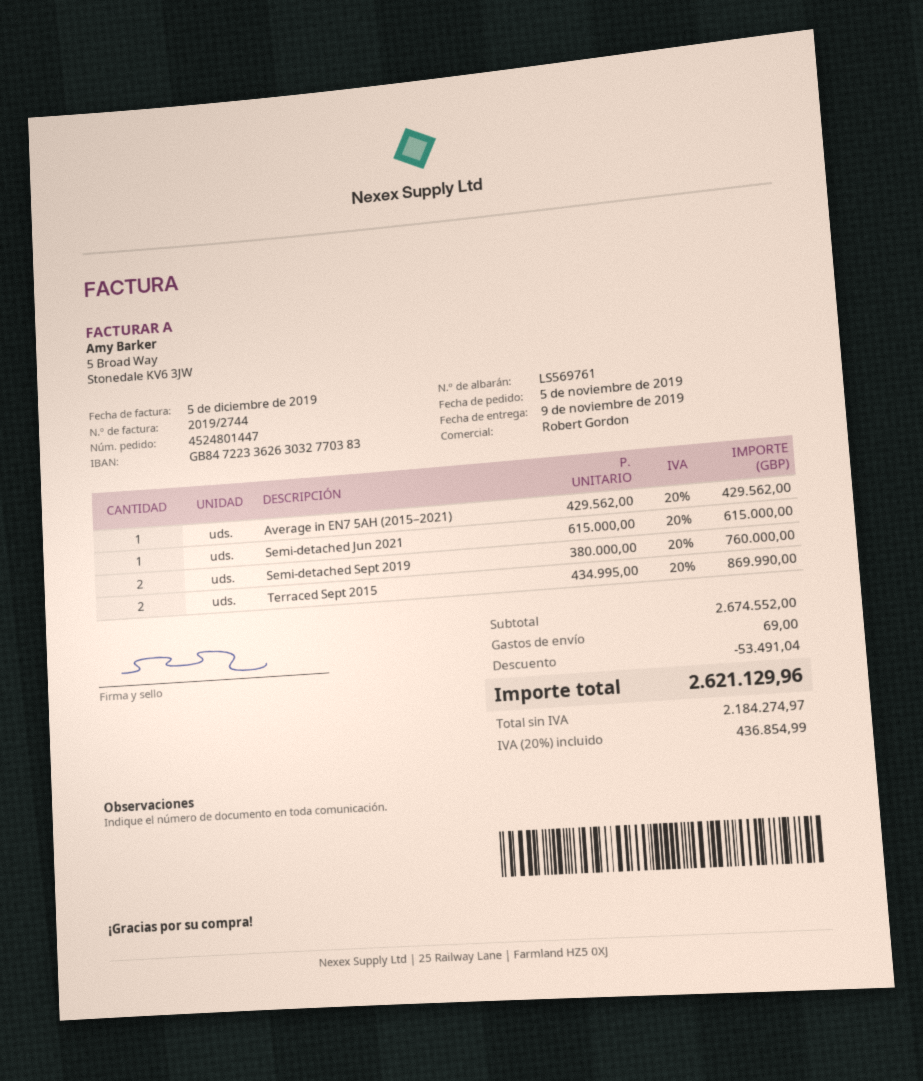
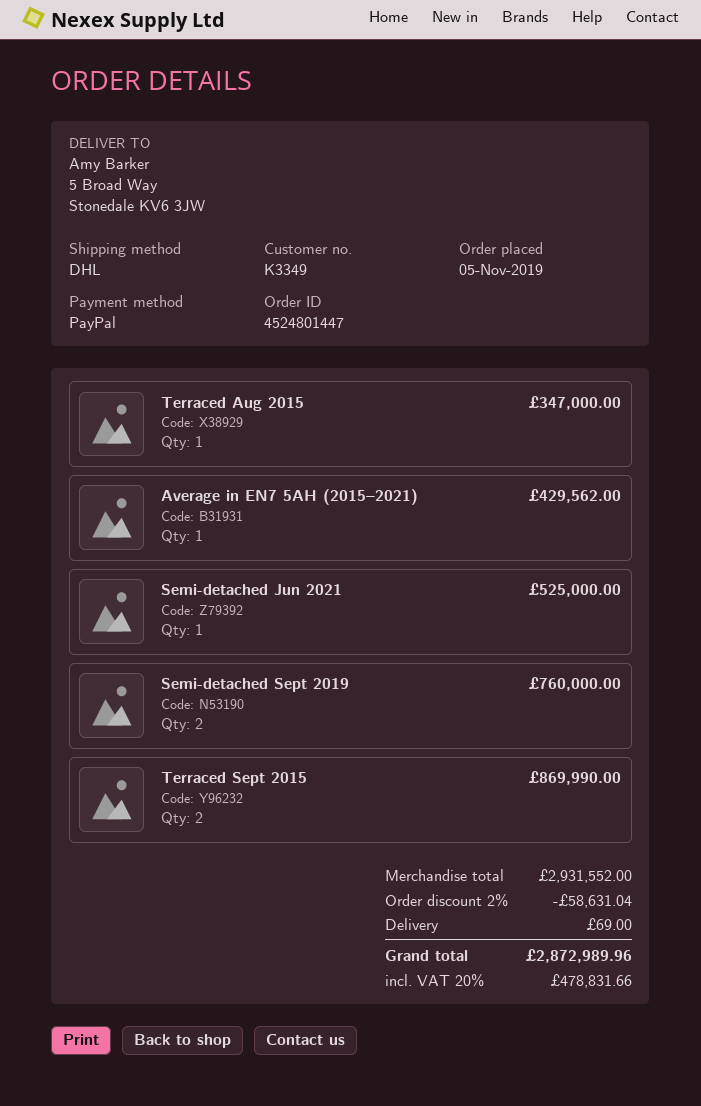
Semi-detached Jun 2021: 1 for 615000.00 -> 1 for 525000.00
Terraced Aug 2015: none -> 1 for 347000.00
subtotal: 2674552.00 -> 2931552.00
discount: 53491.04 -> 58631.04
tax: 20% = 436854.99 -> 20% = 478831.66
total: 2621129.96 -> 2872989.96

